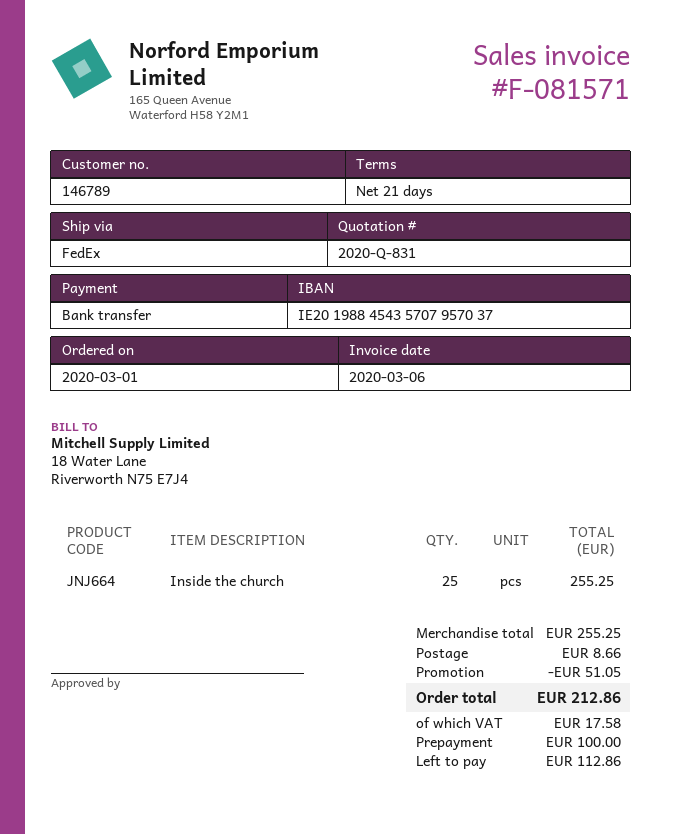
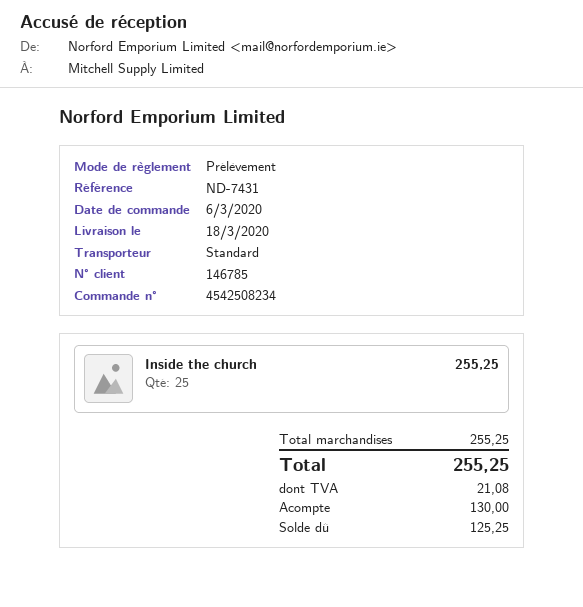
order date: 2020-03-01 -> 2020-03-06
customer number: 146789 -> 146785
payment method: bank transfer -> direct debit
shipping method: FedEx -> standard
discount: 51.05 -> none
shipping: 8.66 -> none
tax: 17.58 -> 21.08
total: 212.86 -> 255.25
deposit: 100.00 -> 130.00
balance: 112.86 -> 125.25

